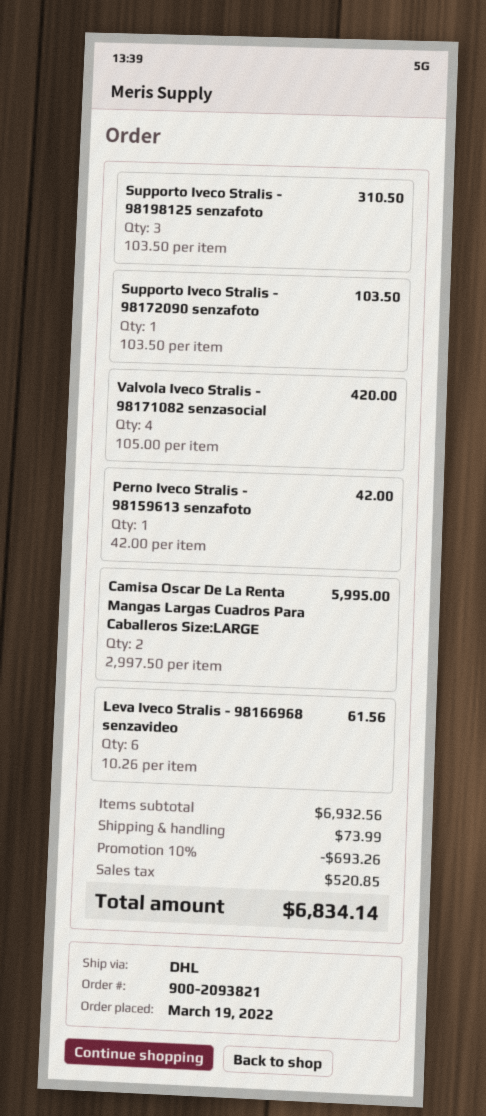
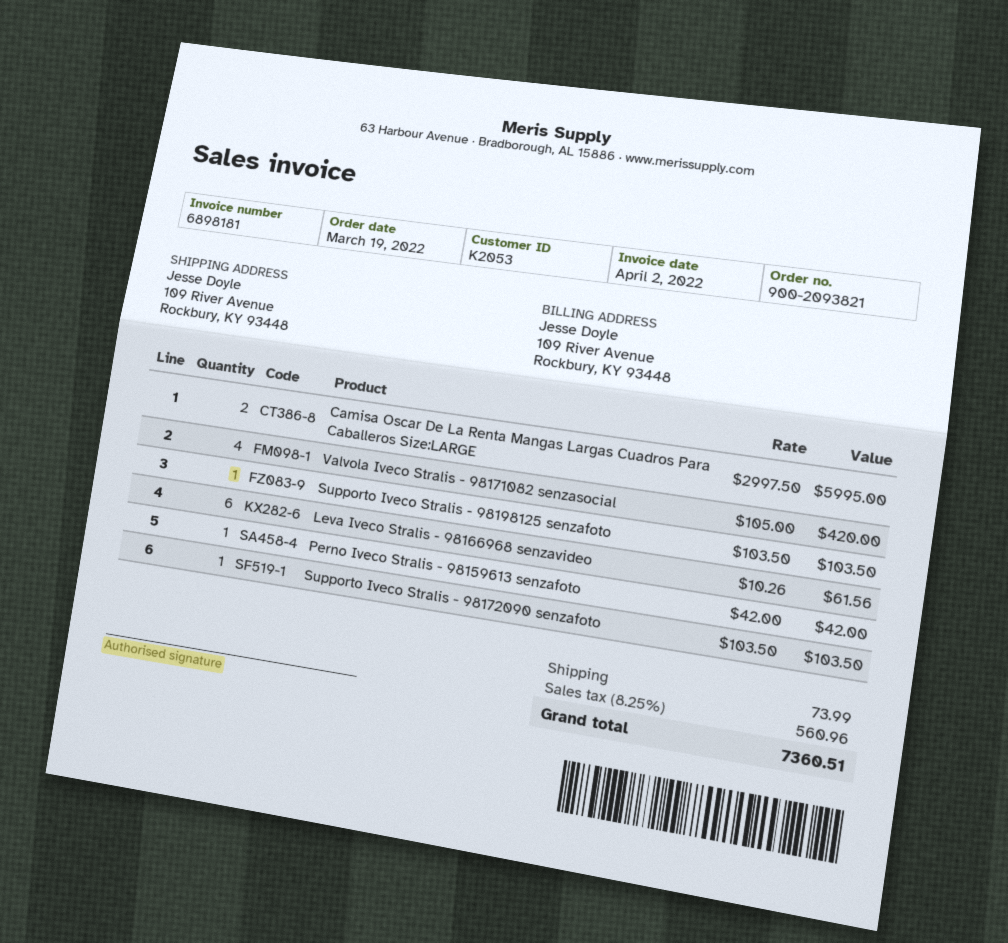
Supporto Iveco Stralis - 98198125 senzafoto: 3 x 103.50 = 310.50 -> 1 x 103.50 = 103.50
discount: 10% = 693.26 -> none
tax: 520.85 -> 560.96
total: 6834.14 -> 7360.51

